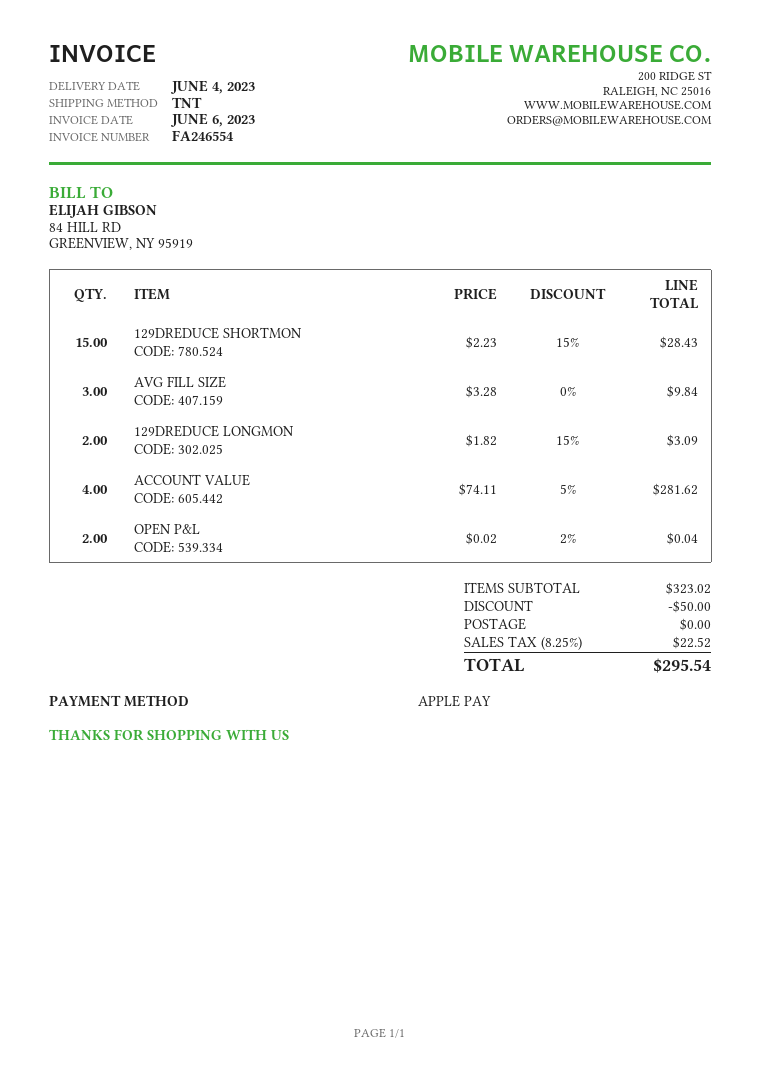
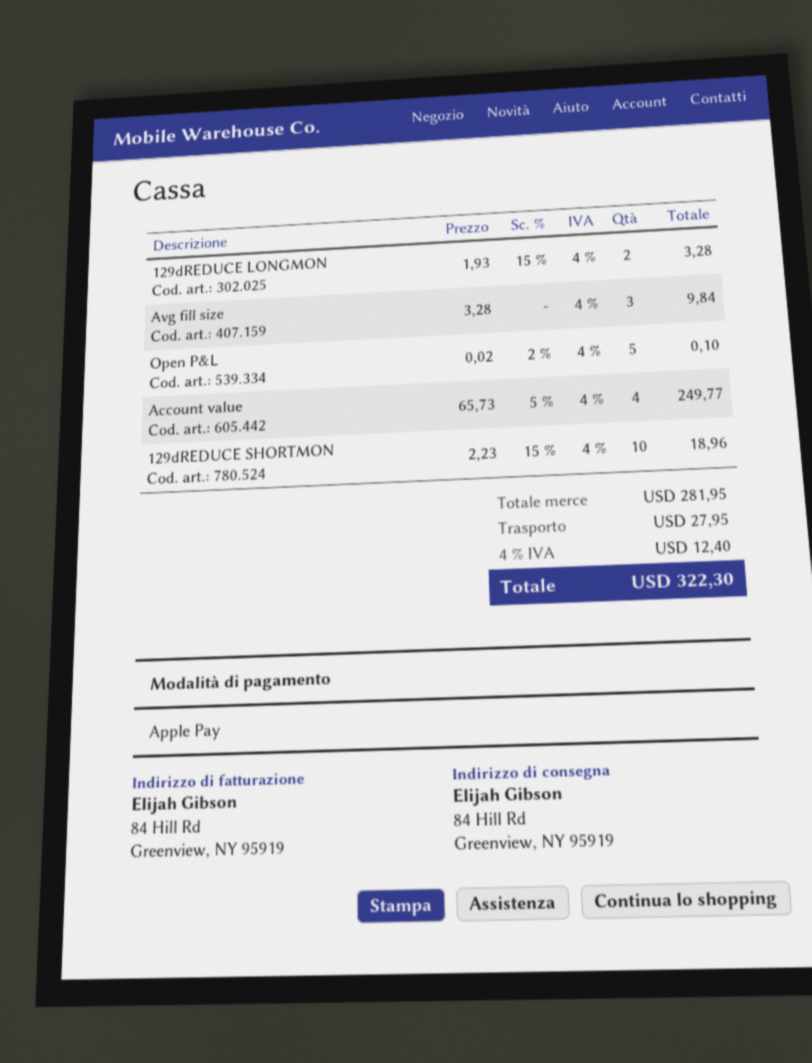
129DREDUCE SHORTMON: 15 x 2.23 - 15% = 28.43 -> 10 x 2.23 - 15% = 18.96
129DREDUCE LONGMON: 2 x 1.82 - 15% = 3.09 -> 2 x 1.93 - 15% = 3.28
ACCOUNT VALUE: 4 x 74.11 - 5% = 281.62 -> 4 x 65.73 - 5% = 249.77
OPEN P&L: 2 x 0.02 - 2% = 0.04 -> 5 x 0.02 - 2% = 0.10
subtotal: 323.02 -> 281.95
discount: 50.00 -> none
shipping: 0.00 -> 27.95
tax: 8.25% = 22.52 -> 4% = 12.40
total: 295.54 -> 322.30

